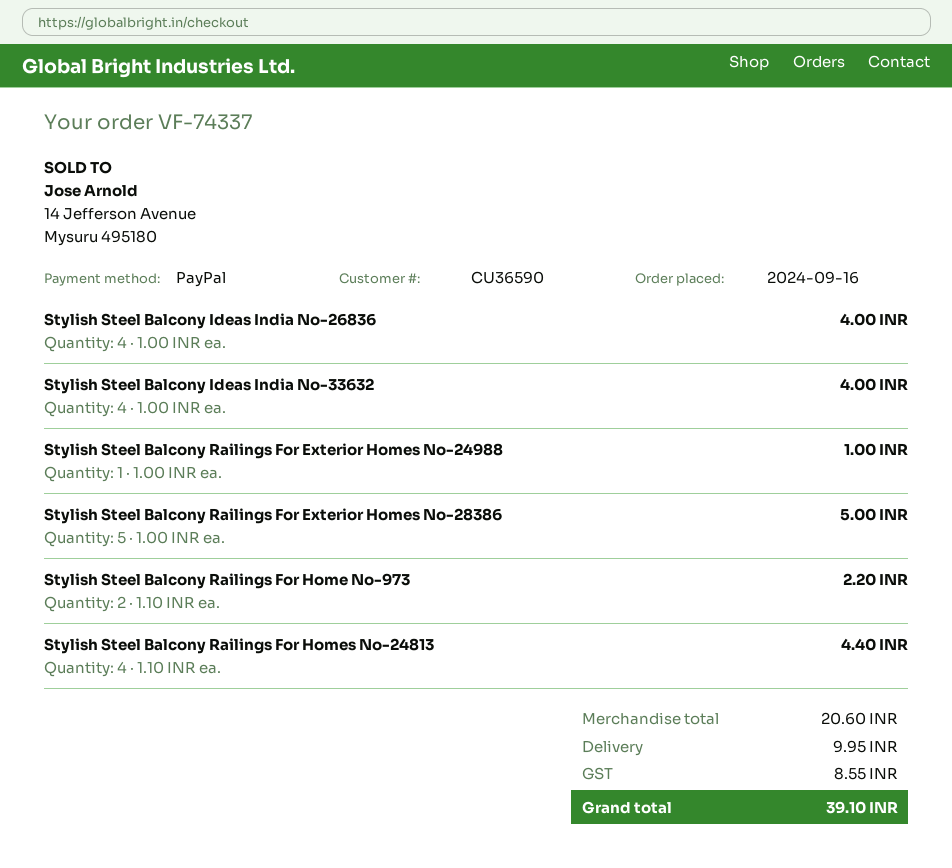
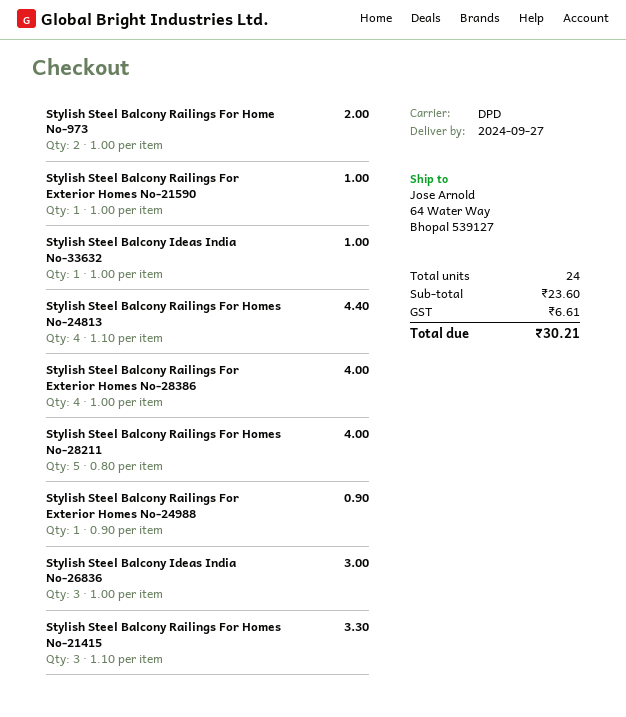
Stylish Steel Balcony Ideas India No-26836: 4 x 1.00 = 4.00 -> 3 x 1.00 = 3.00
Stylish Steel Balcony Ideas India No-33632: 4 x 1.00 = 4.00 -> 1 x 1.00 = 1.00
Stylish Steel Balcony Railings For Exterior Homes No-24988: 1 x 1.00 = 1.00 -> 1 x 0.90 = 0.90
Stylish Steel Balcony Railings For Exterior Homes No-28386: 5 x 1.00 = 5.00 -> 4 x 1.00 = 4.00
Stylish Steel Balcony Railings For Home No-973: 2 x 1.10 = 2.20 -> 2 x 1.00 = 2.00
Stylish Steel Balcony Railings For Exterior Homes No-21590: none -> 1 x 1.00 = 1.00
Stylish Steel Balcony Railings For Homes No-28211: none -> 5 x 0.80 = 4.00
Stylish Steel Balcony Railings For Homes No-21415: none -> 3 x 1.10 = 3.30
subtotal: 20.60 -> 23.60
shipping: 9.95 -> none
tax: 8.55 -> 6.61
total: 39.10 -> 30.21

